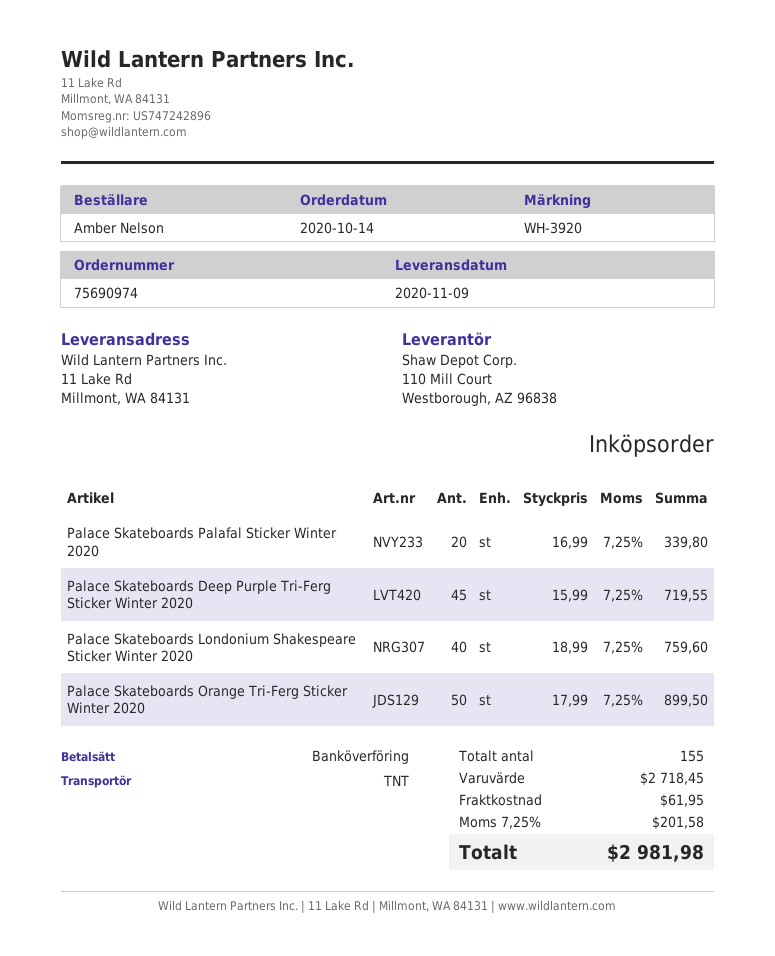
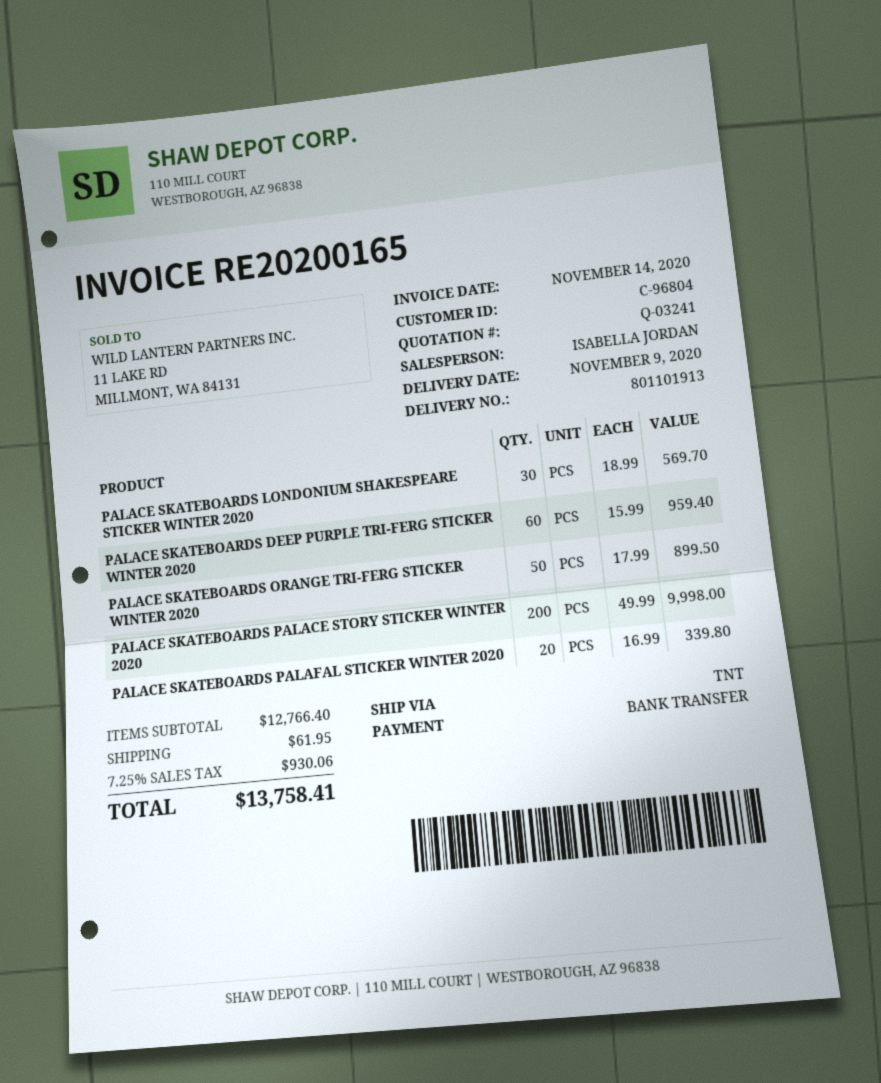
Palace Skateboards Deep Purple Tri-Ferg Sticker Winter 2020: 45 x 15.99 = 719.55 -> 60 x 15.99 = 959.40
Palace Skateboards Londonium Shakespeare Sticker Winter 2020: 40 x 18.99 = 759.60 -> 30 x 18.99 = 569.70
PALACE SKATEBOARDS PALACE STORY STICKER WINTER 2020: none -> 200 x 49.99 = 9998.00
subtotal: 2718.45 -> 12766.40
tax: 7.25% = 201.58 -> 7.25% = 930.06
total: 2981.98 -> 13758.41

